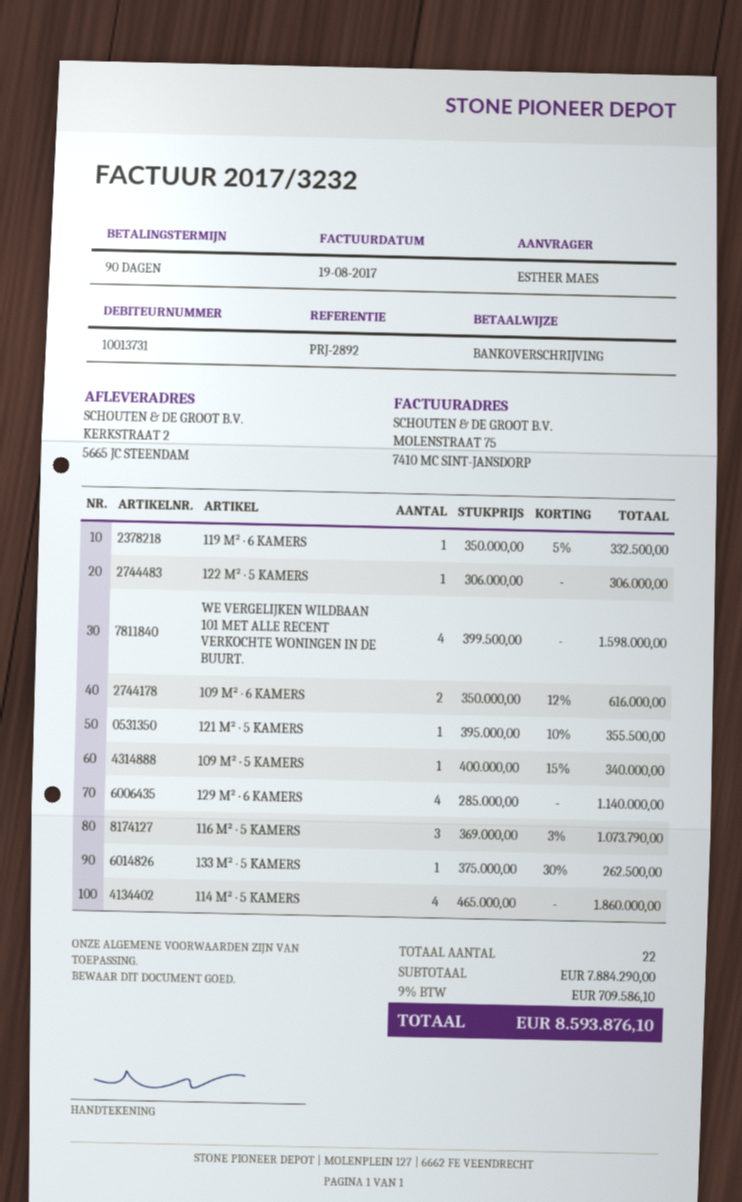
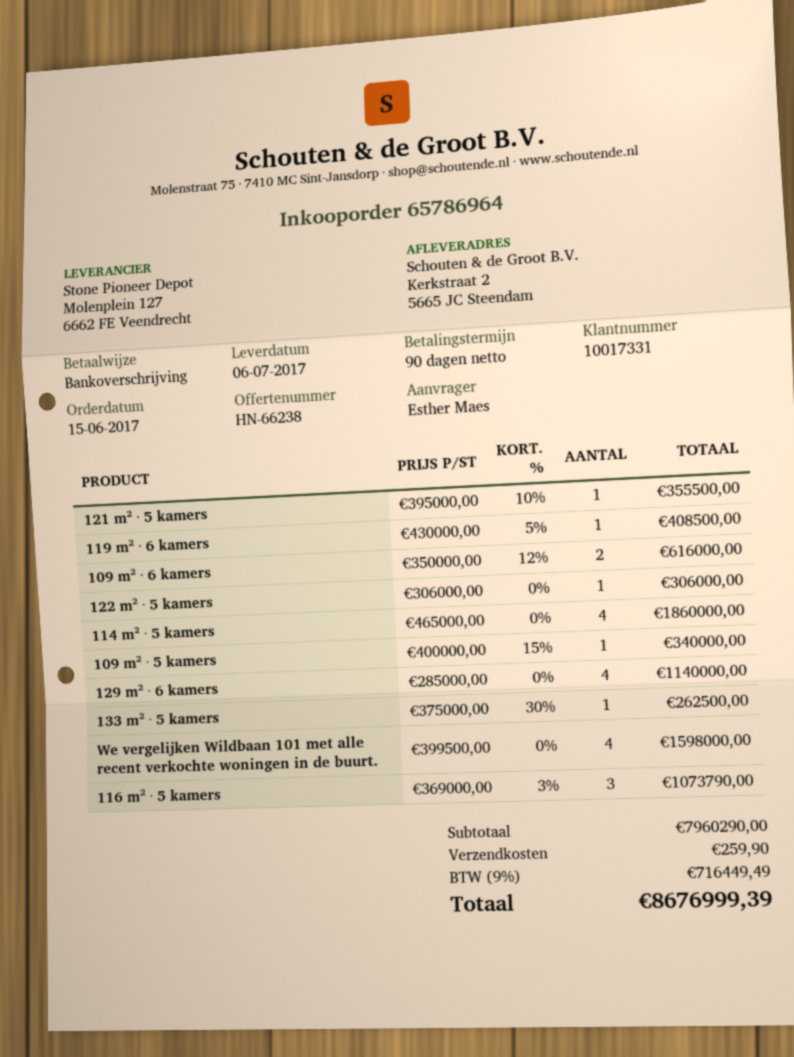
customer number: 10013731 -> 10017331
119 M² · 6 KAMERS: 1 x 350000.00 - 5% = 332500.00 -> 1 x 430000.00 - 5% = 408500.00
subtotal: 7884290.00 -> 7960290.00
shipping: none -> 259.90
tax: 9% = 709586.10 -> 9% = 716449.49
total: 8593876.10 -> 8676999.39

